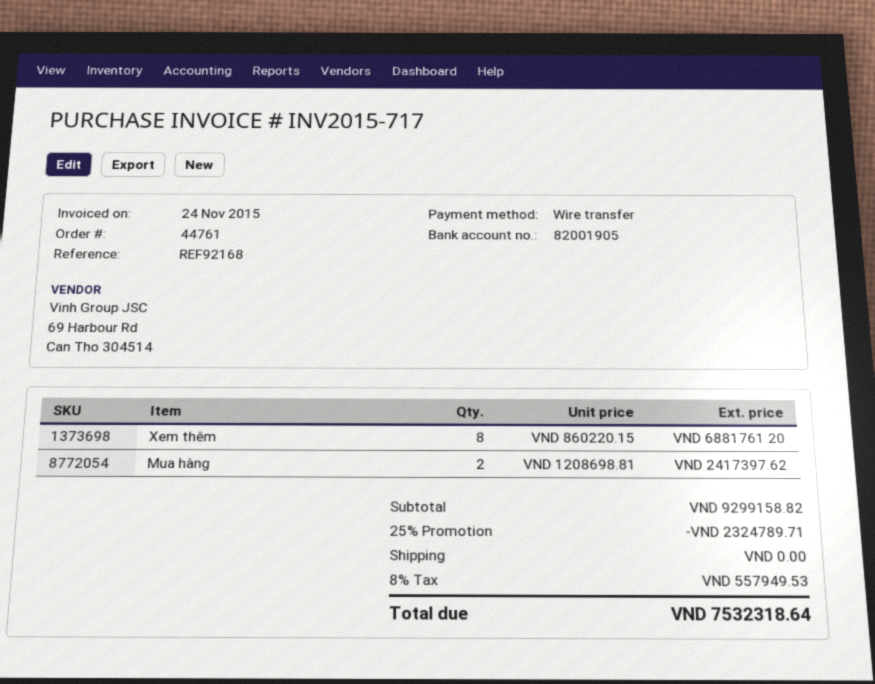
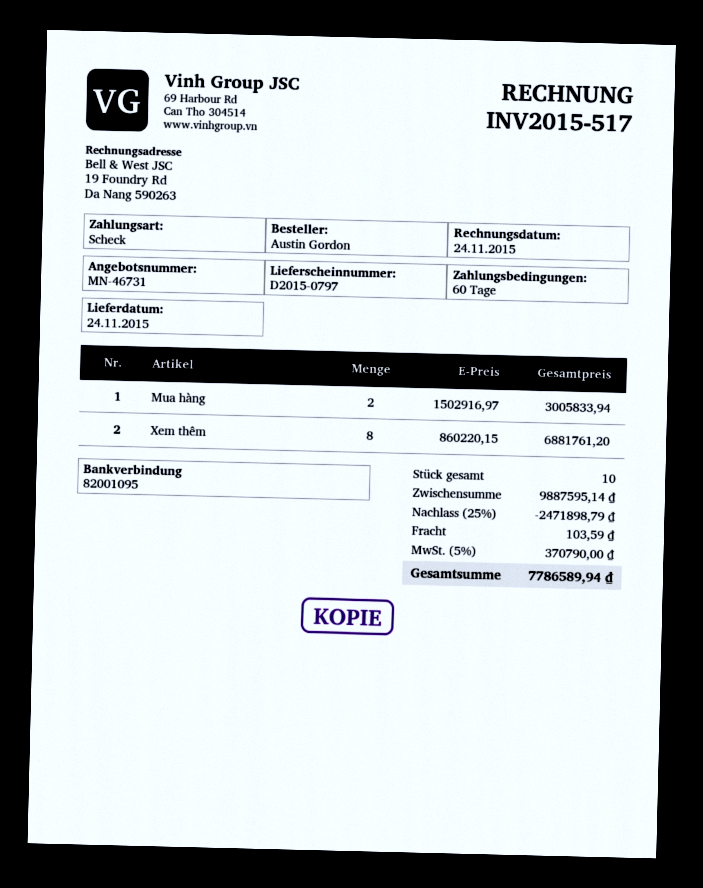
invoice number: INV2015-717 -> INV2015-517
payment method: bank transfer -> cheque
bank account: 82001905 -> 82001095
Mua hàng: 2 x 1208698.81 = 2417397.62 -> 2 x 1502916.97 = 3005833.94
subtotal: 9299158.82 -> 9887595.14
discount: 25% = 2324789.71 -> 25% = 2471898.79
shipping: 0.00 -> 103.59
tax: 8% = 557949.53 -> 5% = 370790.00
total: 7532318.64 -> 7786589.94

